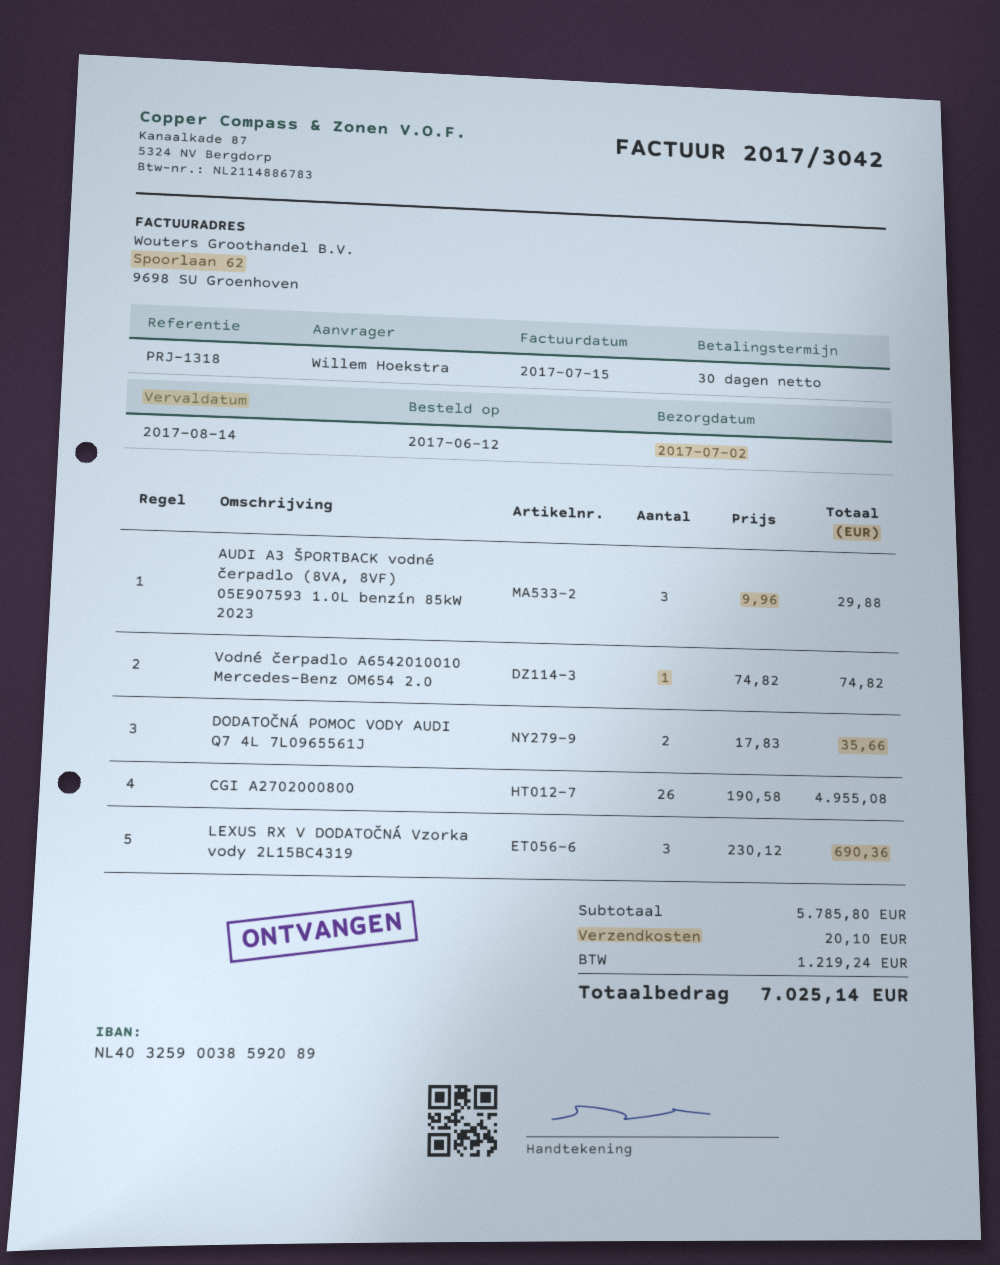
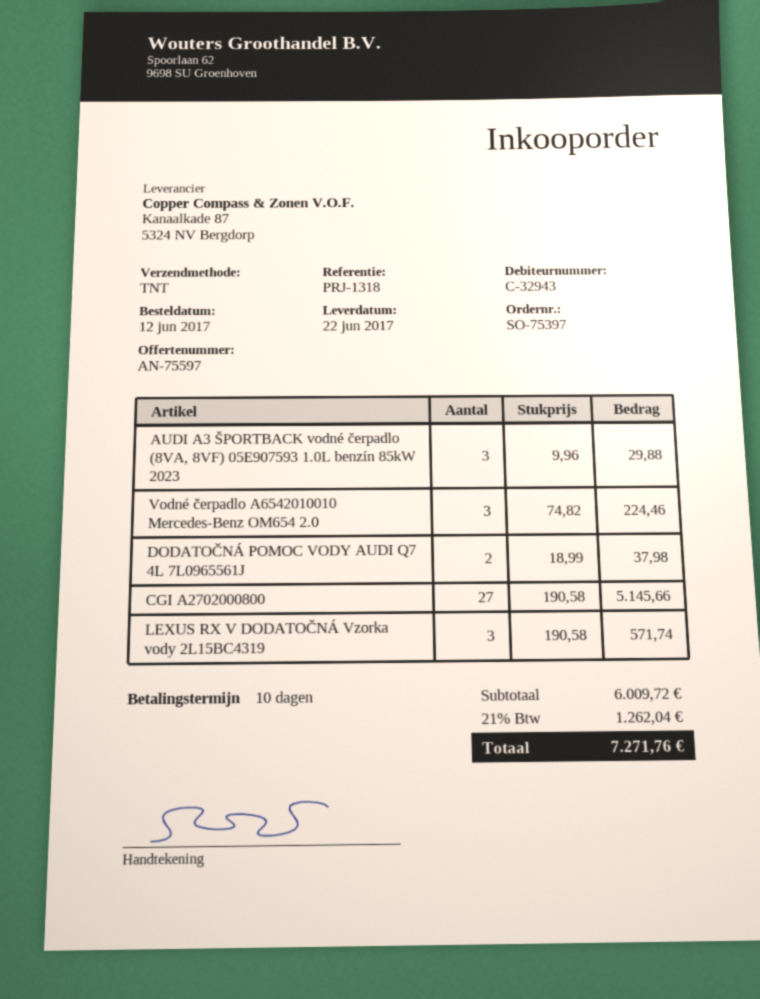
delivery date: 2017-07-02 -> 2017-06-22
payment terms: 30 days -> 10 days
Vodné čerpadlo A6542010010 Mercedes-Benz OM654 2.0: 1 x 74.82 = 74.82 -> 3 x 74.82 = 224.46
DODATOČNÁ POMOC VODY AUDI Q7 4L 7L0965561J: 2 x 17.83 = 35.66 -> 2 x 18.99 = 37.98
CGI A2702000800: 26 x 190.58 = 4955.08 -> 27 x 190.58 = 5145.66
LEXUS RX V DODATOČNÁ Vzorka vody 2L15BC4319: 3 x 230.12 = 690.36 -> 3 x 190.58 = 571.74
subtotal: 5785.80 -> 6009.72
shipping: 20.10 -> none
tax: 1219.24 -> 1262.04
total: 7025.14 -> 7271.76

